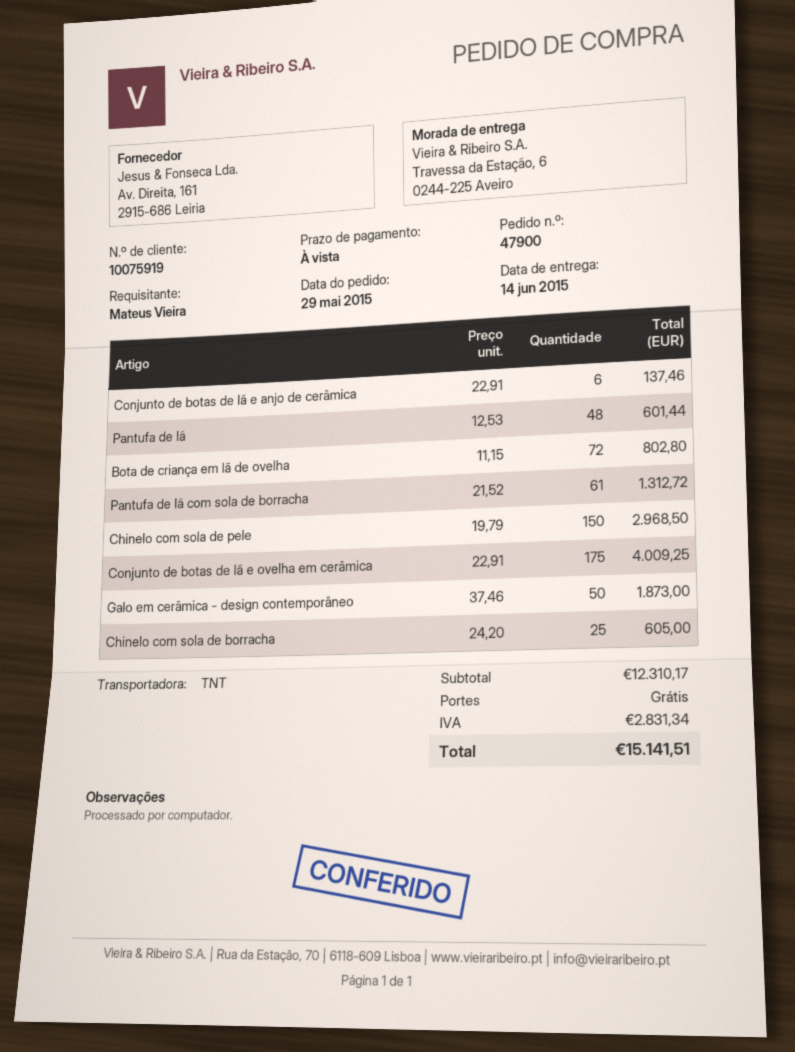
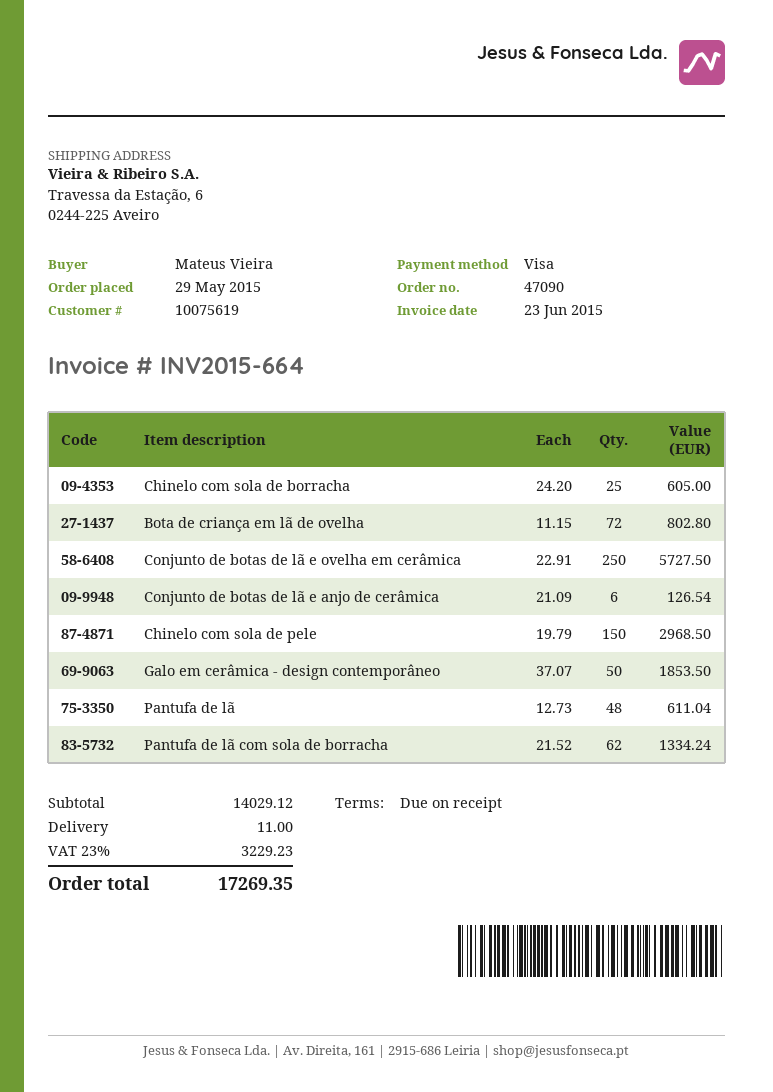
order number: 47900 -> 47090
customer number: 10075919 -> 10075619
Conjunto de botas de lã e anjo de cerâmica: 6 x 22.91 = 137.46 -> 6 x 21.09 = 126.54
Pantufa de lã: 48 x 12.53 = 601.44 -> 48 x 12.73 = 611.04
Pantufa de lã com sola de borracha: 61 x 21.52 = 1312.72 -> 62 x 21.52 = 1334.24
Conjunto de botas de lã e ovelha em cerâmica: 175 x 22.91 = 4009.25 -> 250 x 22.91 = 5727.50
Galo em cerâmica - design contemporâneo: 50 x 37.46 = 1873.00 -> 50 x 37.07 = 1853.50
subtotal: 12310.17 -> 14029.12
shipping: 0.00 -> 11.00
tax: 2831.34 -> 3229.23
total: 15141.51 -> 17269.35

